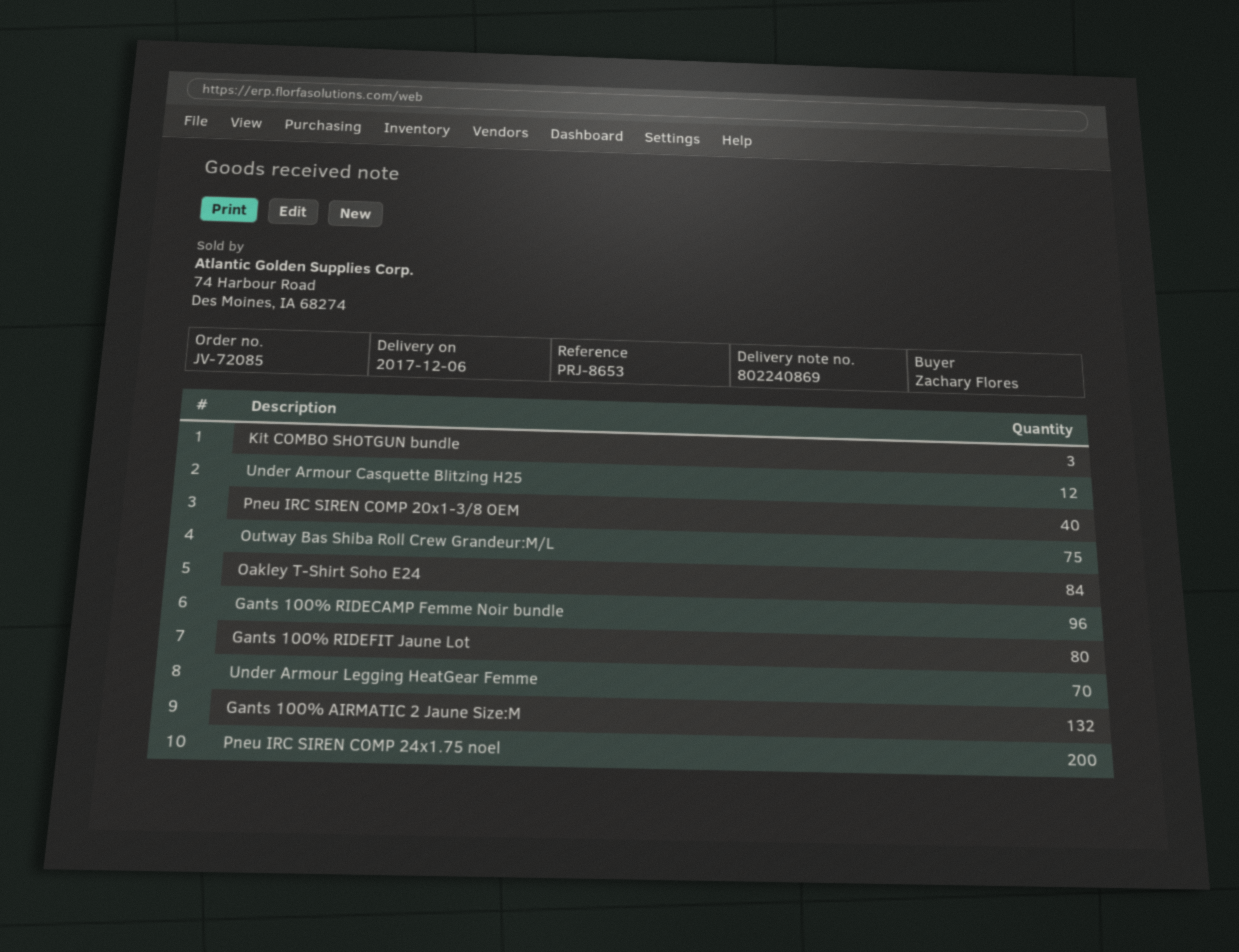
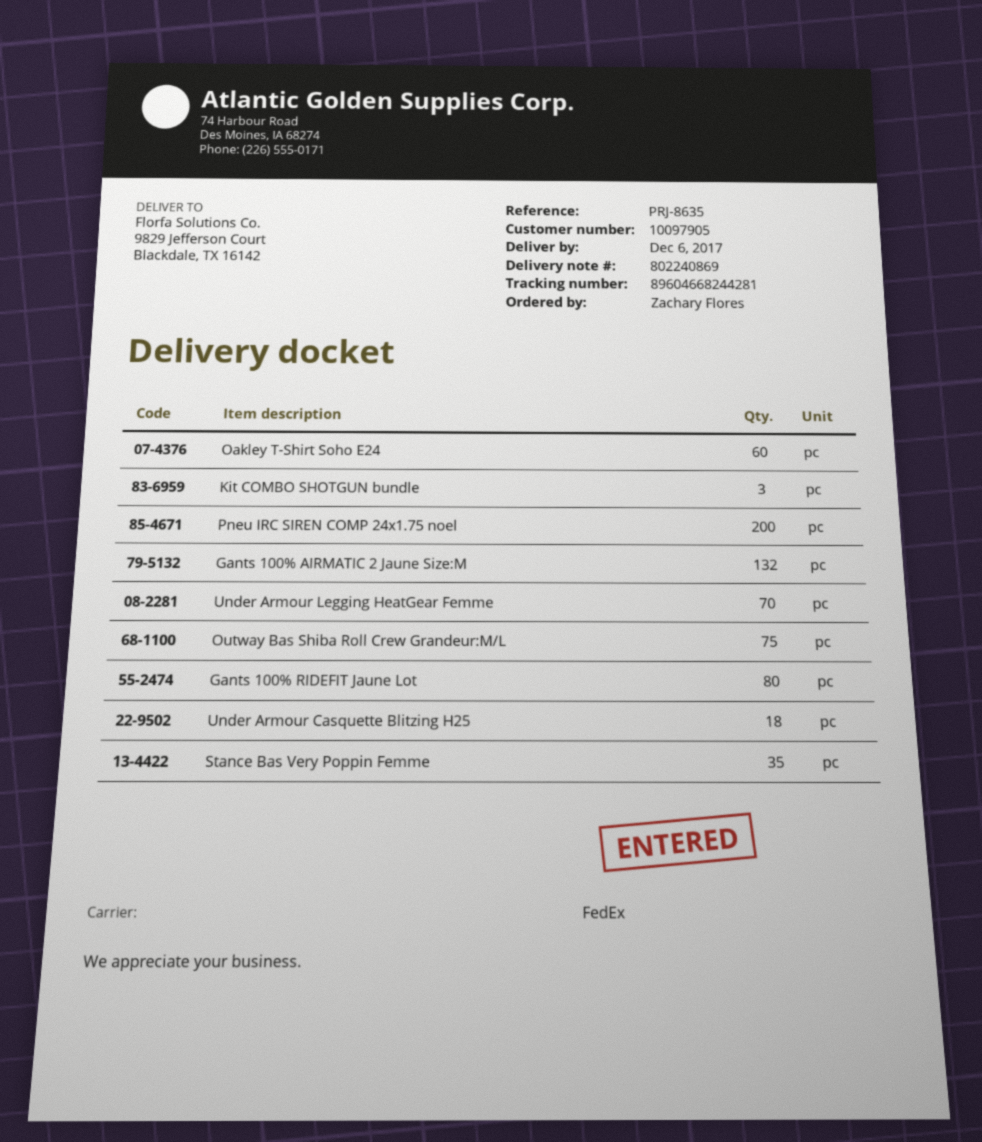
reference: PRJ-8653 -> PRJ-8635
Under Armour Casquette Blitzing H25: 12 -> 18
Pneu IRC SIREN COMP 20x1-3/8 OEM: 40 -> none
Oakley T-Shirt Soho E24: 84 -> 60
Gants 100% RIDECAMP Femme Noir bundle: 96 -> none
Stance Bas Very Poppin Femme: none -> 35

